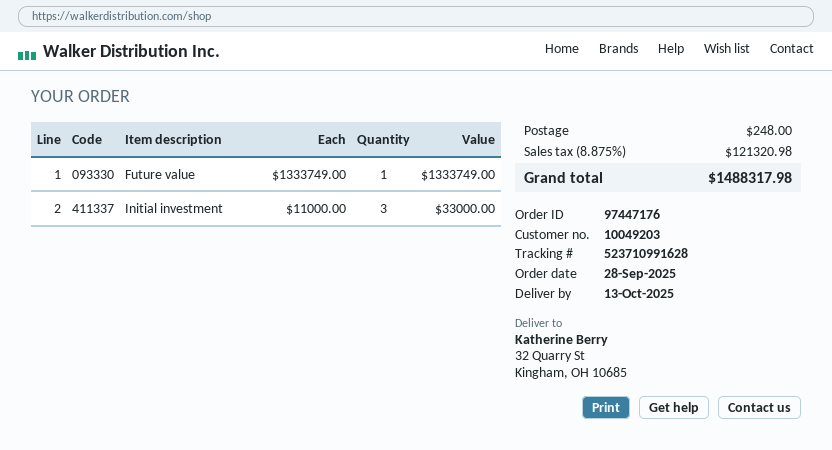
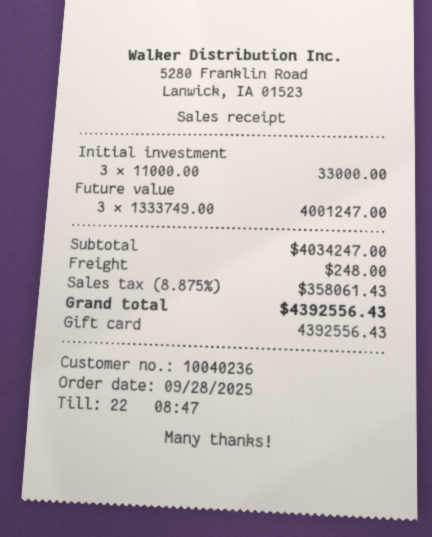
customer number: 10049203 -> 10040236
Future value: 1 x 1333749.00 = 1333749.00 -> 3 x 1333749.00 = 4001247.00
tax: 8.875% = 121320.98 -> 8.875% = 358061.43
total: 1488317.98 -> 4392556.43

